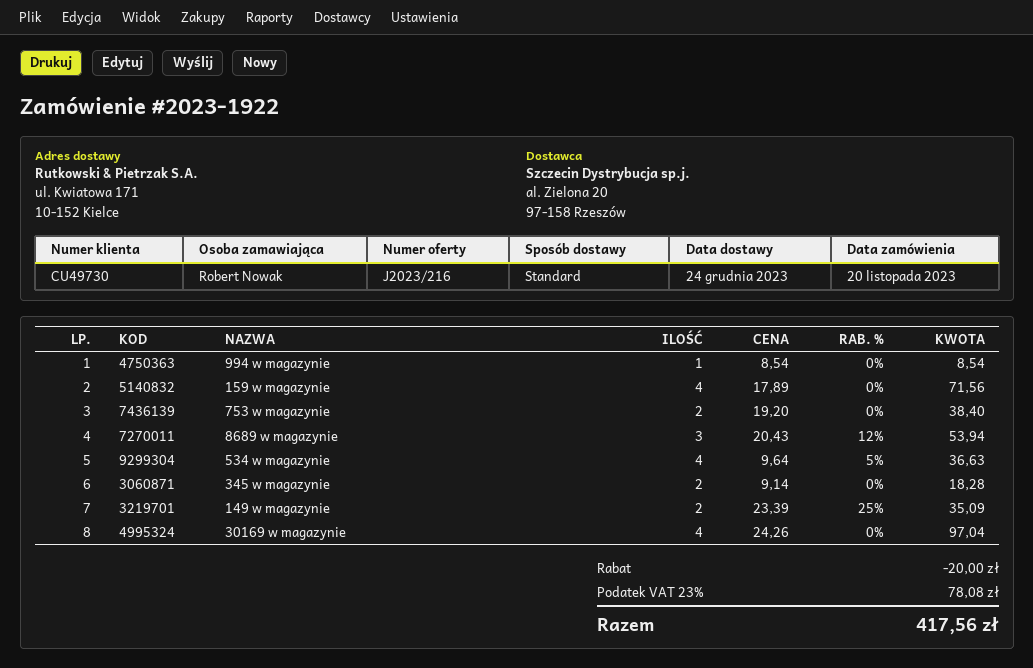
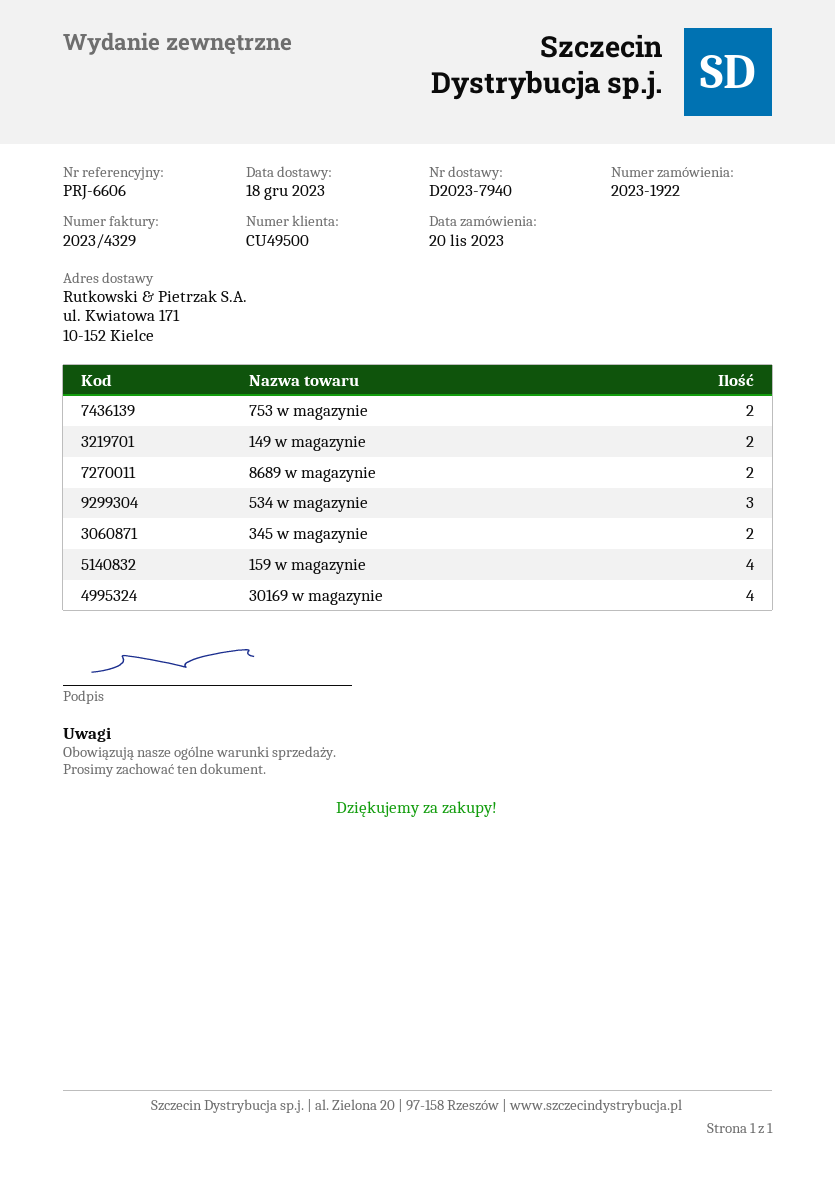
delivery date: 2023-12-24 -> 2023-12-18
customer number: CU49730 -> CU49500
994 w magazynie: 1 -> none
8689 w magazynie: 3 -> 2
534 w magazynie: 4 -> 3

